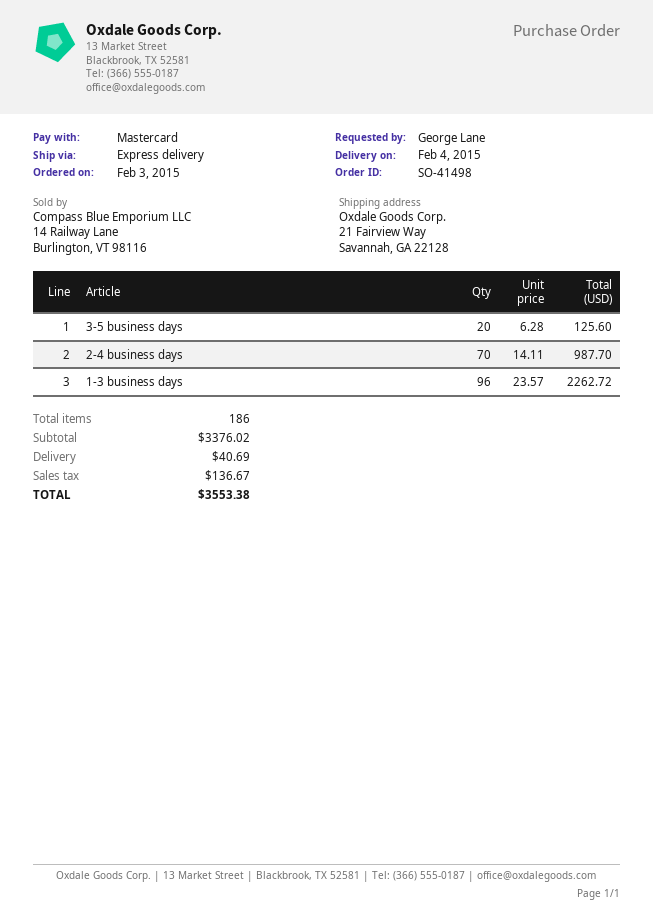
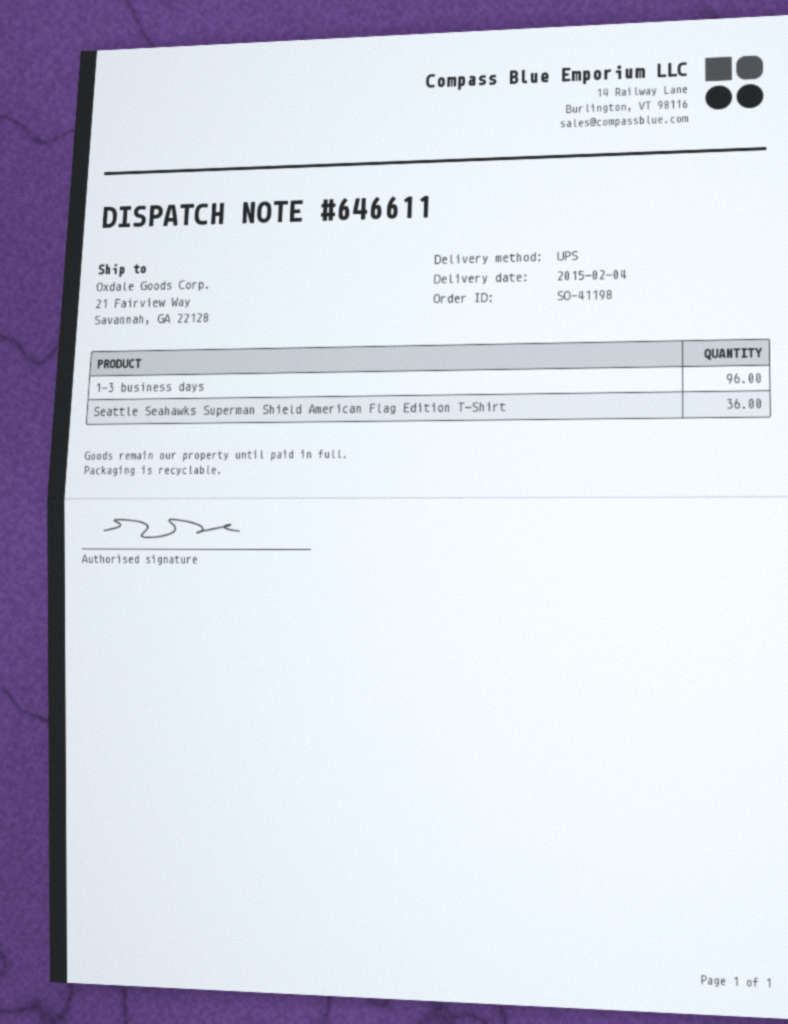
order number: SO-41498 -> SO-41198
shipping method: express -> UPS
3-5 business days: 20 -> none
2-4 business days: 70 -> none
Seattle Seahawks Superman Shield American Flag Edition T-Shirt: none -> 36

